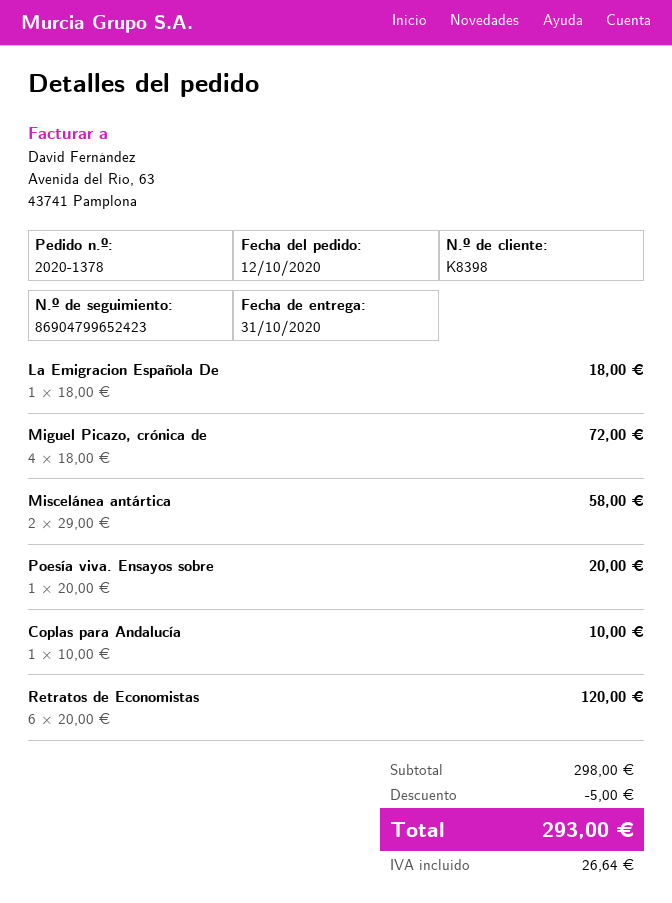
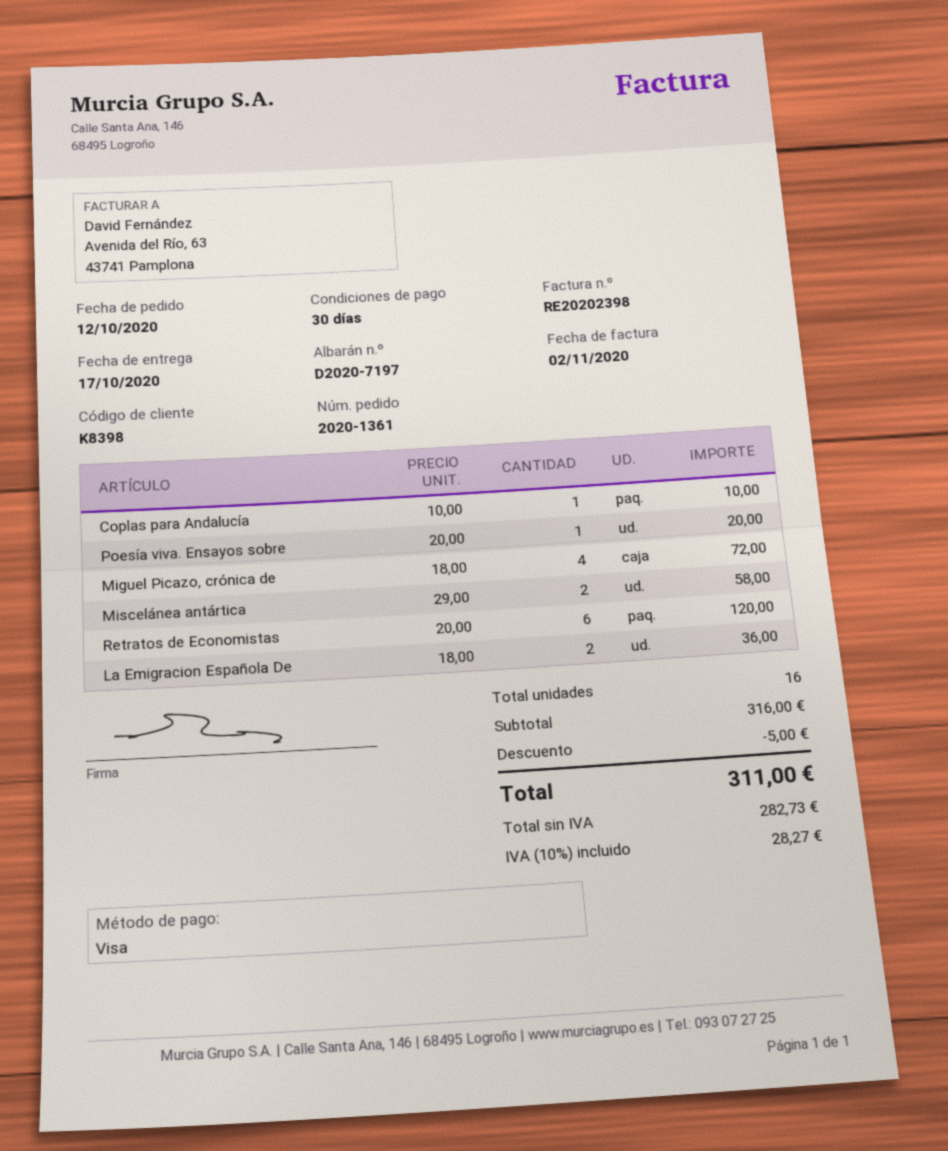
order number: 2020-1378 -> 2020-1361
delivery date: 2020-10-31 -> 2020-10-17
La Emigracion Española De: 1 x 18.00 = 18.00 -> 2 x 18.00 = 36.00
subtotal: 298.00 -> 316.00
tax: 26.64 -> 28.27
total: 293.00 -> 311.00

